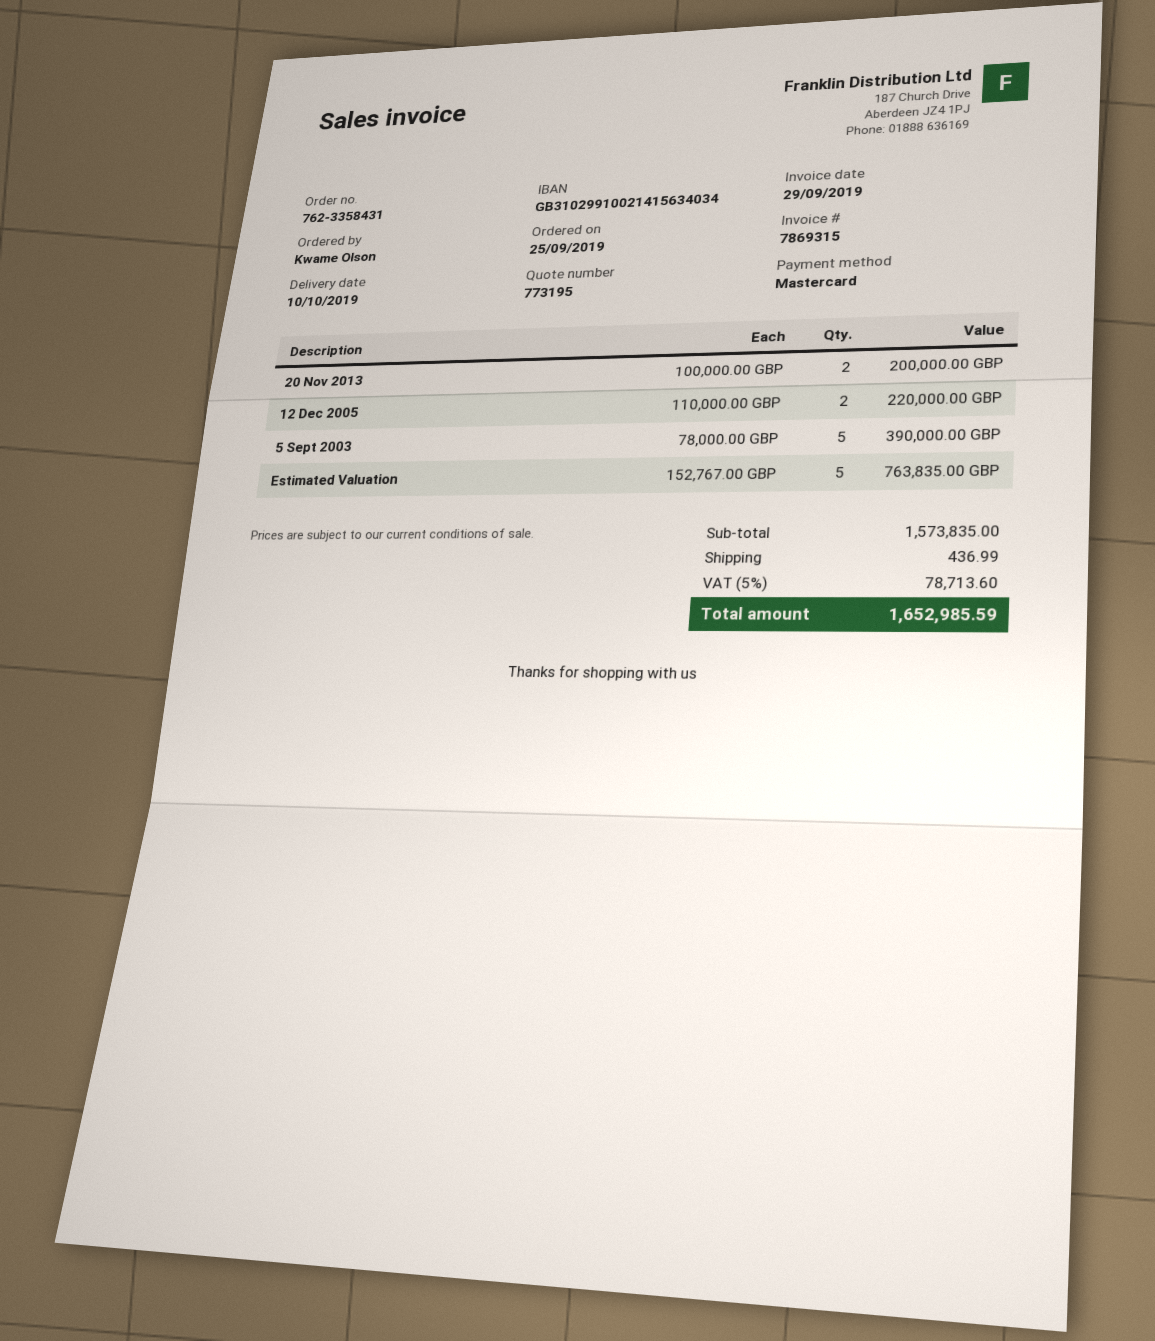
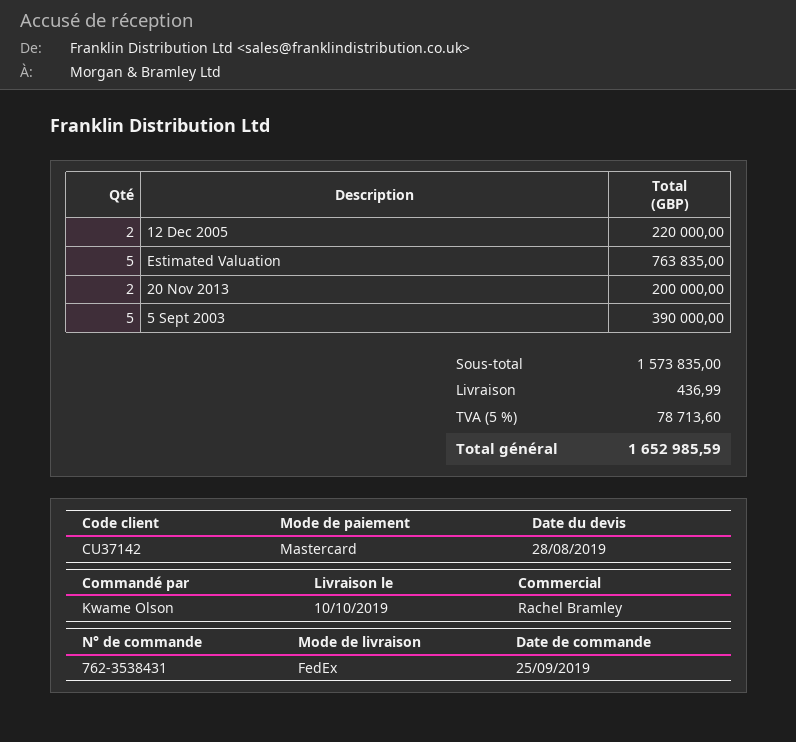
order number: 762-3358431 -> 762-3538431

